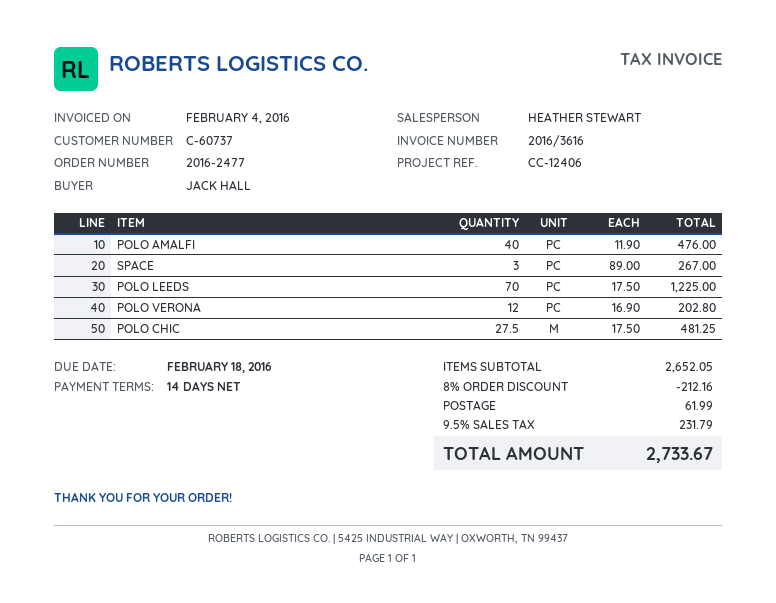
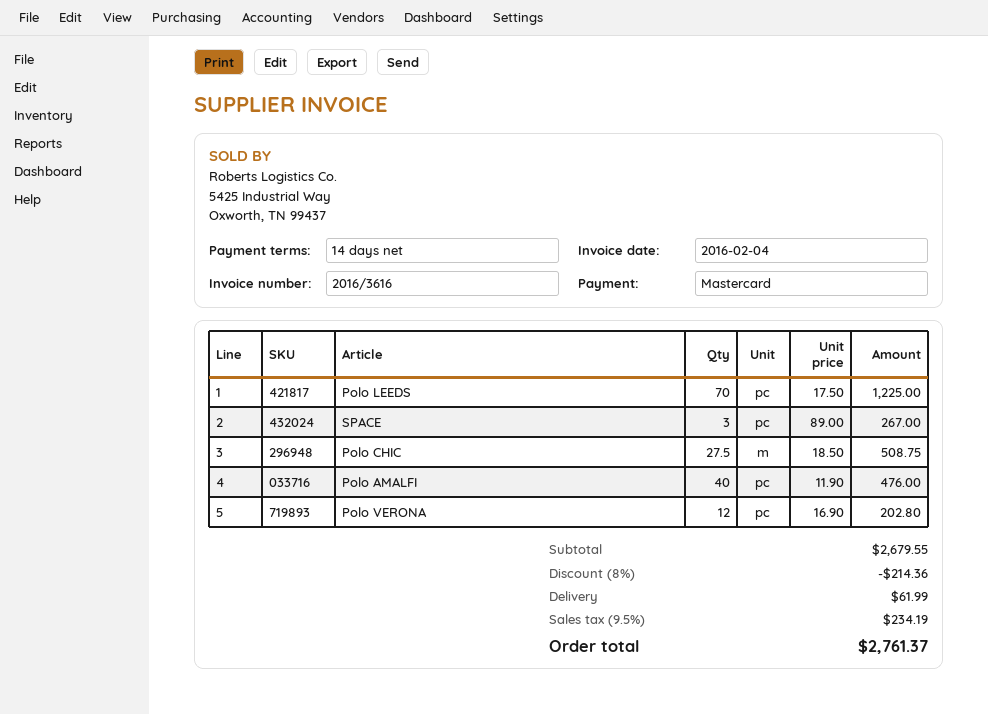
POLO CHIC: 27.5 x 17.50 = 481.25 -> 27.5 x 18.50 = 508.75
subtotal: 2652.05 -> 2679.55
discount: 8% = 212.16 -> 8% = 214.36
tax: 9.5% = 231.79 -> 9.5% = 234.19
total: 2733.67 -> 2761.37

